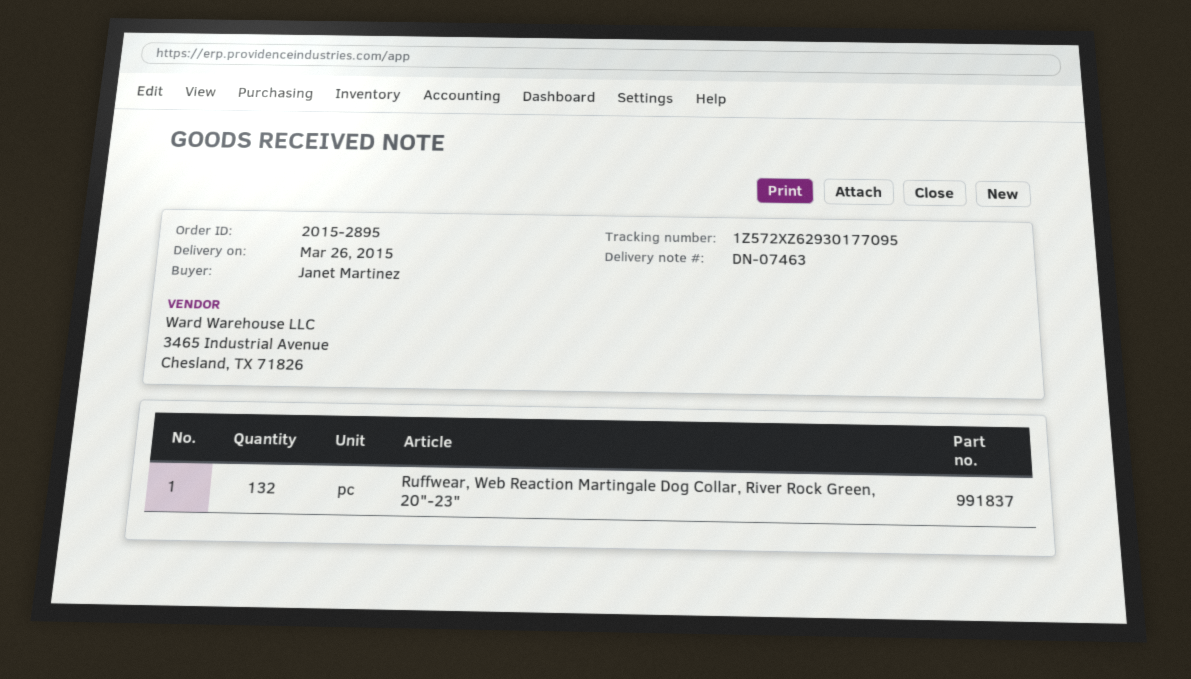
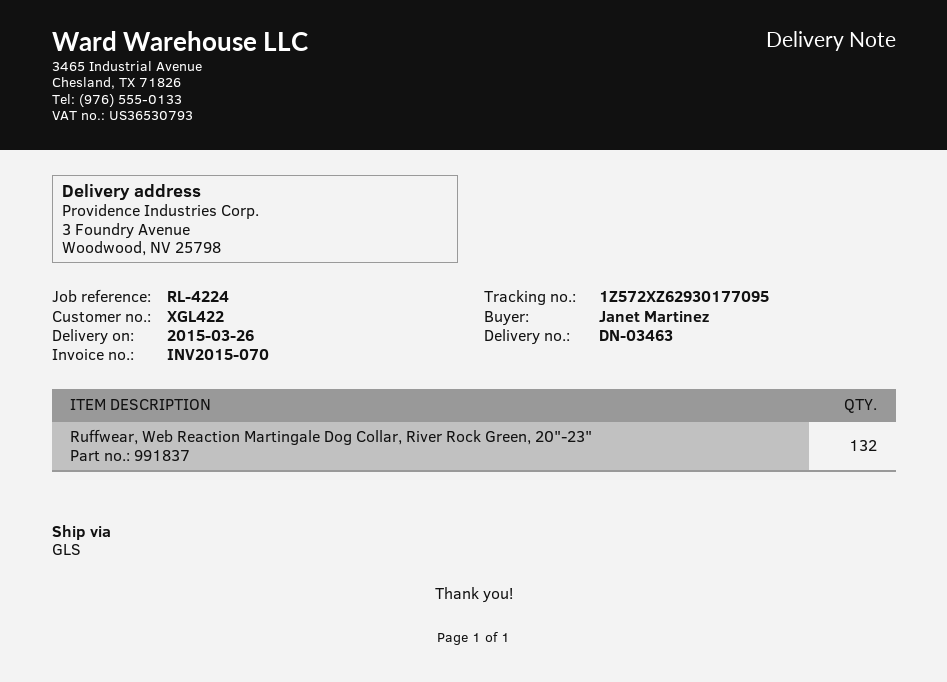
delivery note number: DN-07463 -> DN-03463

